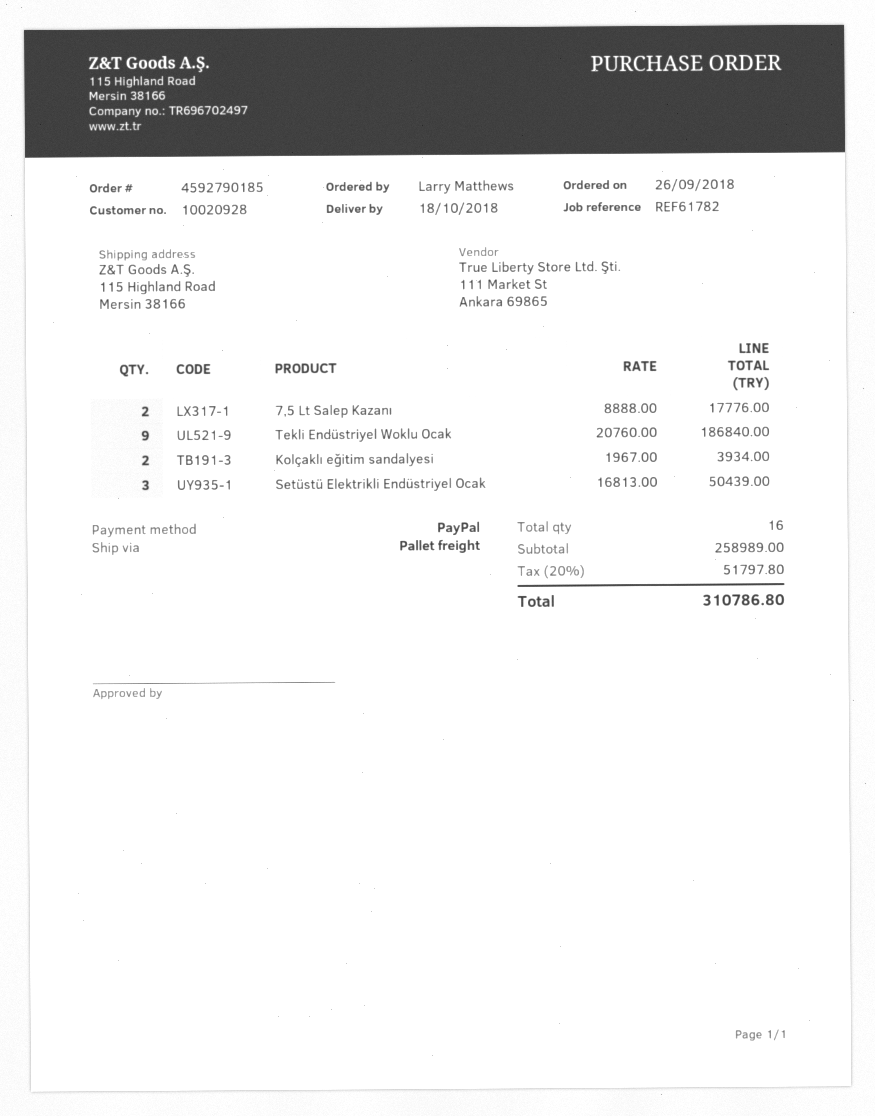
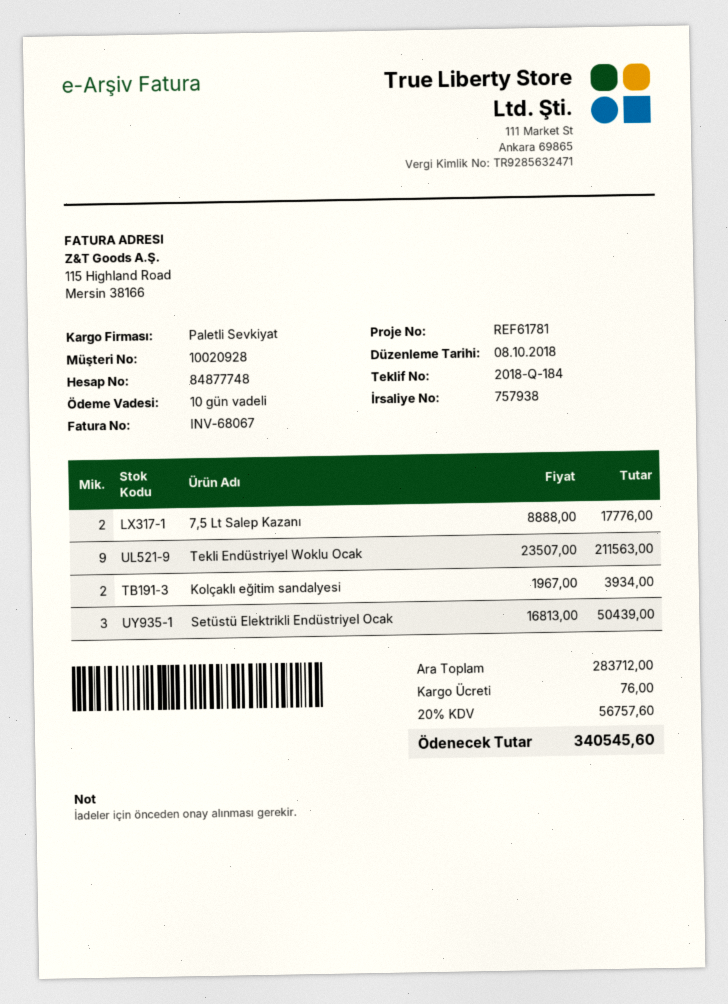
reference: REF61782 -> REF61781
Tekli Endüstriyel Woklu Ocak: 9 x 20760.00 = 186840.00 -> 9 x 23507.00 = 211563.00
subtotal: 258989.00 -> 283712.00
shipping: none -> 76.00
tax: 20% = 51797.80 -> 20% = 56757.60
total: 310786.80 -> 340545.60

